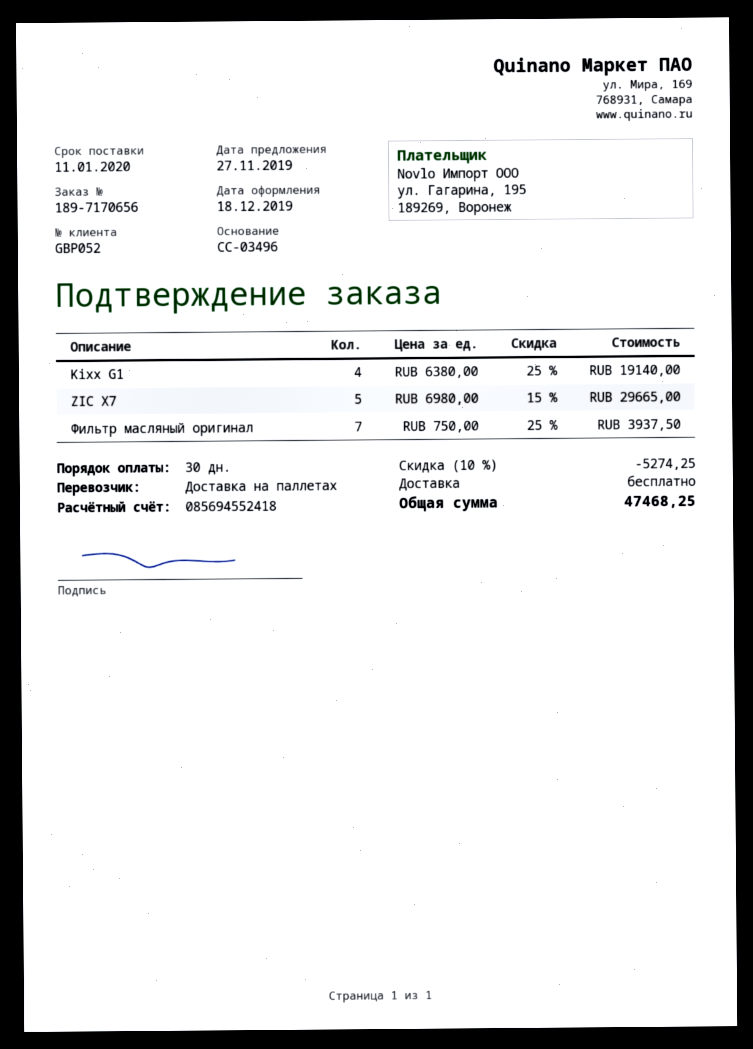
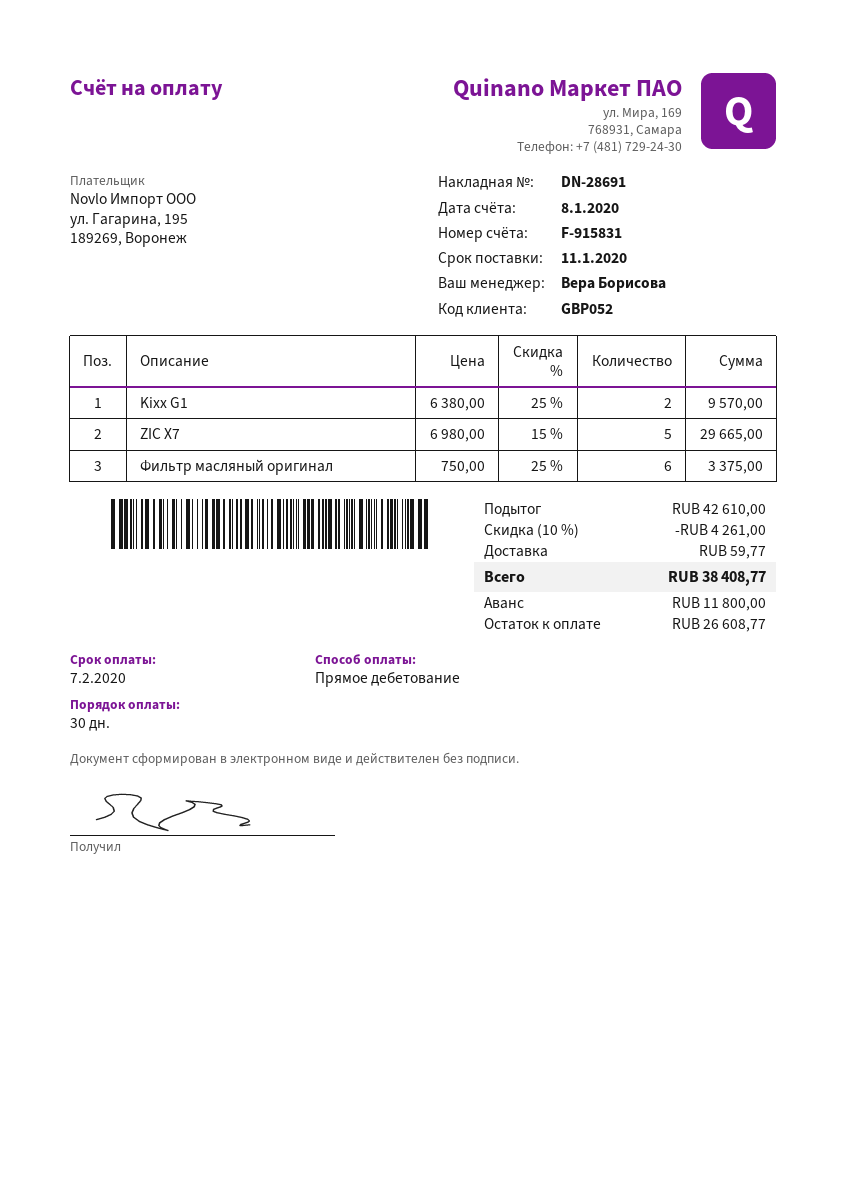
Kixx G1: 4 x 6380.00 - 25% = 19140.00 -> 2 x 6380.00 - 25% = 9570.00
Фильтр масляный оригинал: 7 x 750.00 - 25% = 3937.50 -> 6 x 750.00 - 25% = 3375.00
discount: 10% = 5274.25 -> 10% = 4261.00
shipping: 0.00 -> 59.77
total: 47468.25 -> 38408.77

